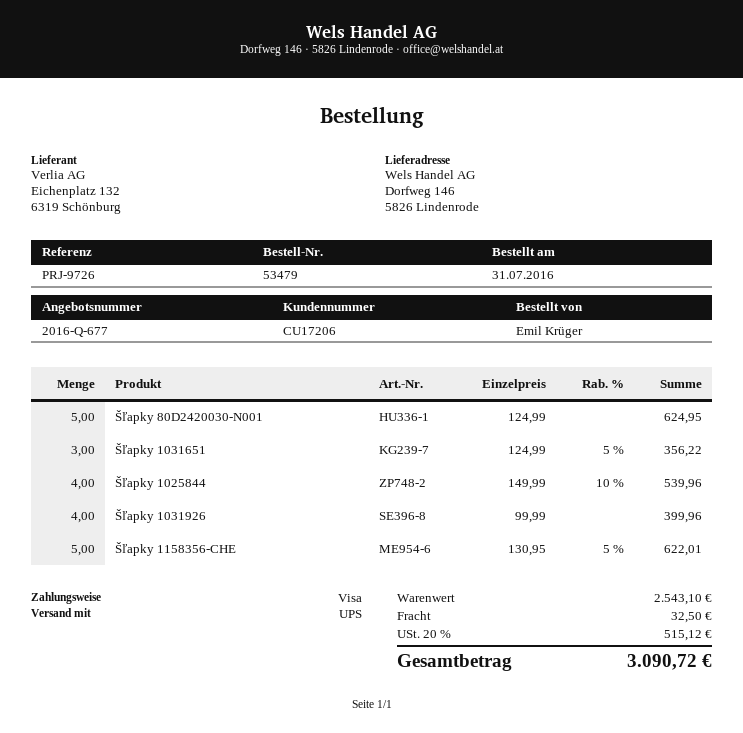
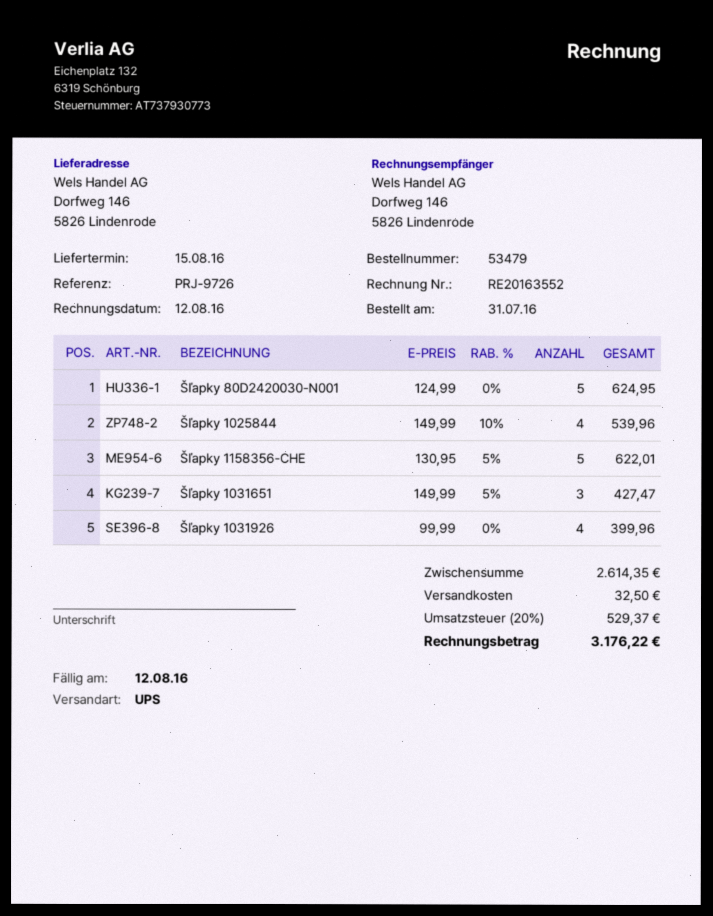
Šľapky 1031651: 3 x 124.99 - 5% = 356.22 -> 3 x 149.99 - 5% = 427.47
subtotal: 2543.10 -> 2614.35
tax: 20% = 515.12 -> 20% = 529.37
total: 3090.72 -> 3176.22

